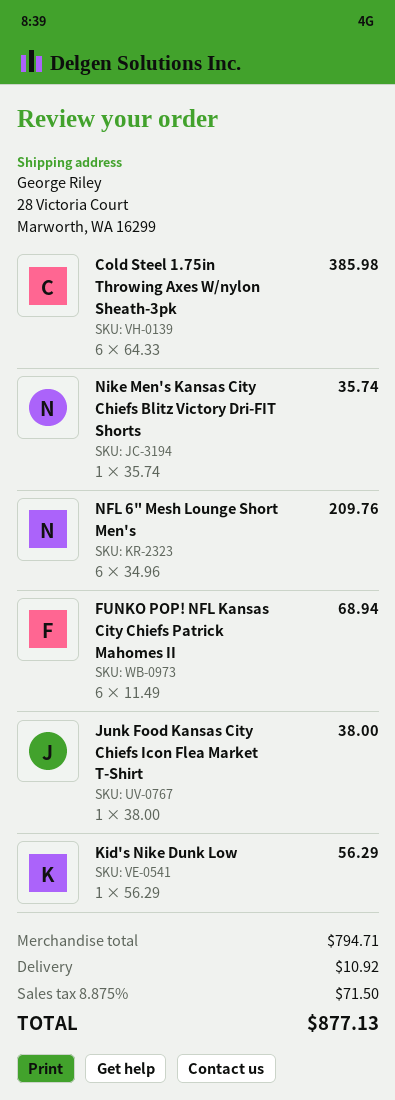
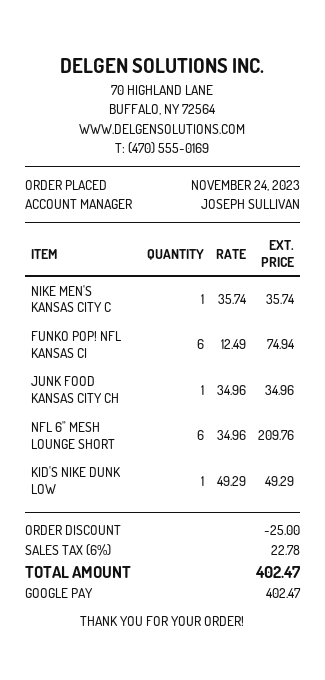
Cold Steel 1.75in Throwing Axes W/nylon Sheath-3pk: 6 x 64.33 = 385.98 -> none
FUNKO POP! NFL Kansas City Chiefs Patrick Mahomes II: 6 x 11.49 = 68.94 -> 6 x 12.49 = 74.94
Junk Food Kansas City Chiefs Icon Flea Market T-Shirt: 1 x 38.00 = 38.00 -> 1 x 34.96 = 34.96
Kid's Nike Dunk Low: 1 x 56.29 = 56.29 -> 1 x 49.29 = 49.29
discount: none -> 25.00
shipping: 10.92 -> none
tax: 8.875% = 71.50 -> 6% = 22.78
total: 877.13 -> 402.47

